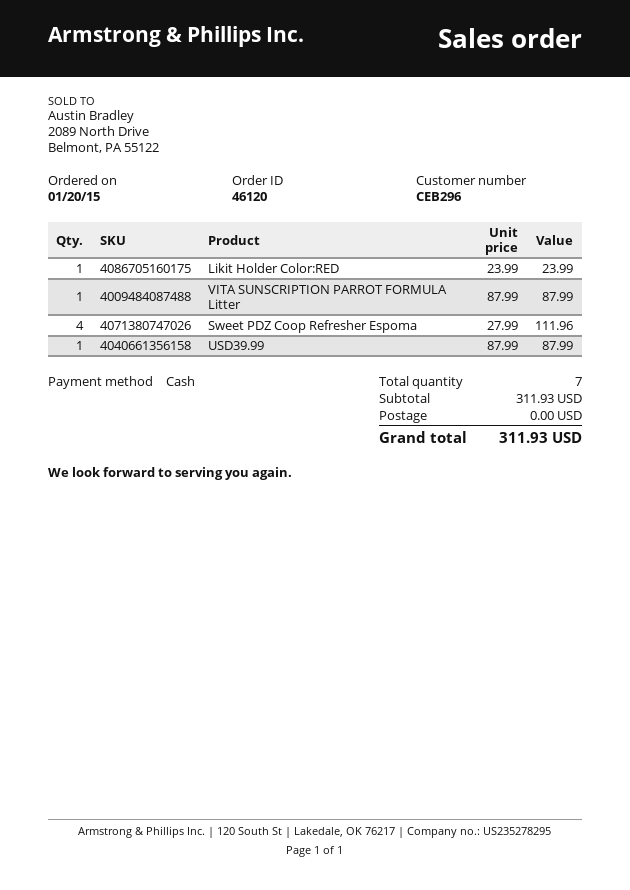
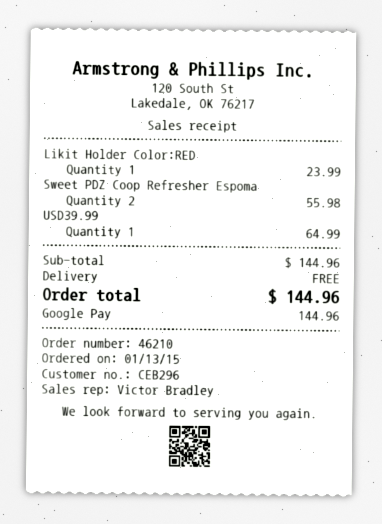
order number: 46120 -> 46210
order date: 2015-01-20 -> 2015-01-13
payment method: cash -> Google Pay
VITA SUNSCRIPTION PARROT FORMULA Litter: 1 for 87.99 -> none
Sweet PDZ Coop Refresher Espoma: 4 for 111.96 -> 2 for 55.98
USD39.99: 1 for 87.99 -> 1 for 64.99
subtotal: 311.93 -> 144.96
total: 311.93 -> 144.96

